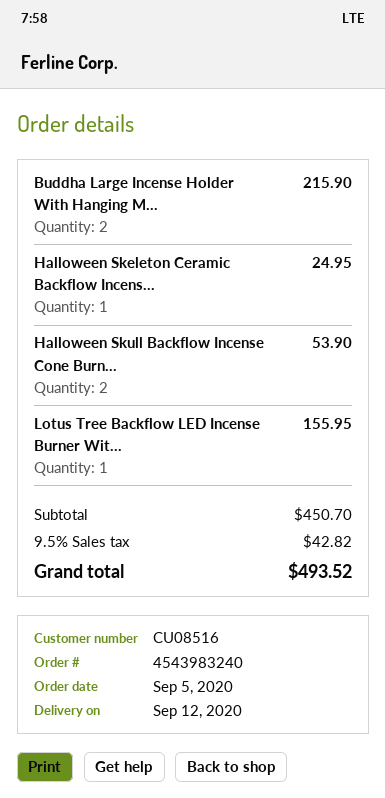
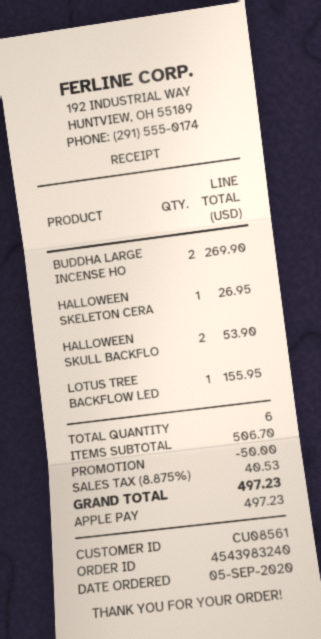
customer number: CU08516 -> CU08561
Buddha Large Incense Holder With Hanging M...: 2 for 215.90 -> 2 for 269.90
Halloween Skeleton Ceramic Backflow Incens...: 1 for 24.95 -> 1 for 26.95
subtotal: 450.70 -> 506.70
discount: none -> 50.00
tax: 9.5% = 42.82 -> 8.875% = 40.53
total: 493.52 -> 497.23

